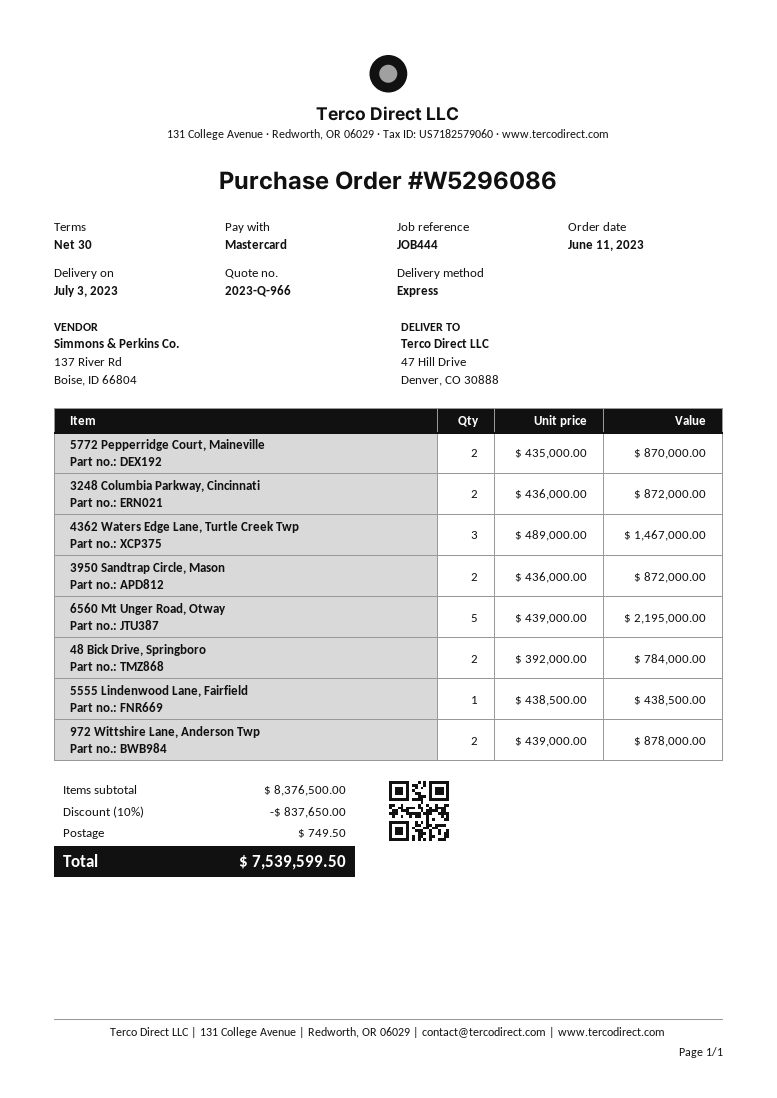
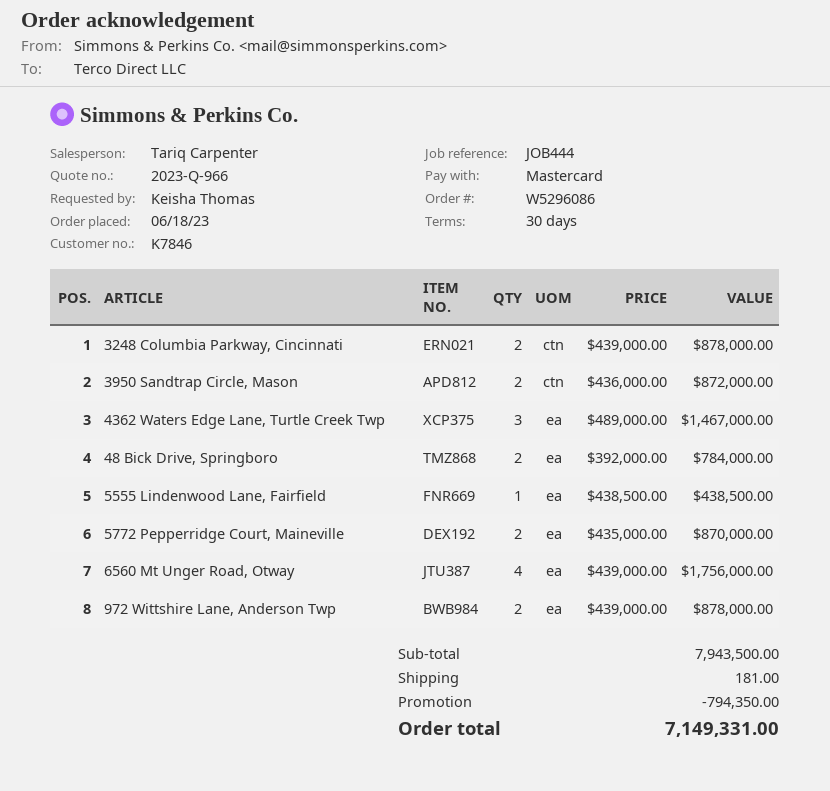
order date: 2023-06-11 -> 2023-06-18
3248 Columbia Parkway, Cincinnati: 2 x 436000.00 = 872000.00 -> 2 x 439000.00 = 878000.00
6560 Mt Unger Road, Otway: 5 x 439000.00 = 2195000.00 -> 4 x 439000.00 = 1756000.00
subtotal: 8376500.00 -> 7943500.00
discount: 837650.00 -> 794350.00
shipping: 749.50 -> 181.00
total: 7539599.50 -> 7149331.00

